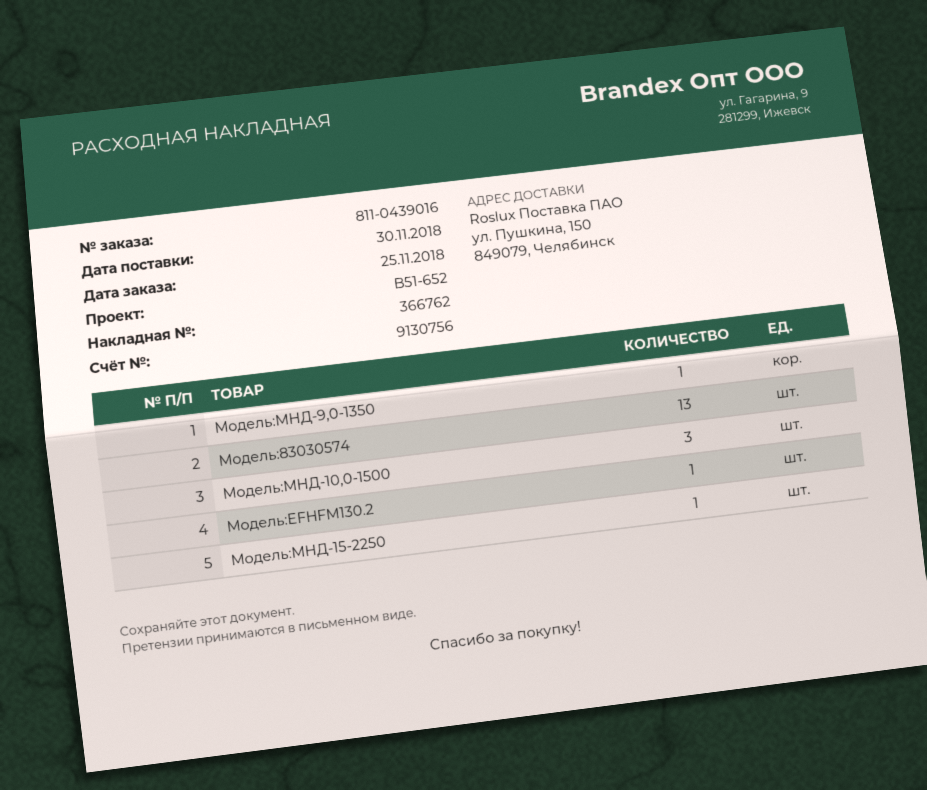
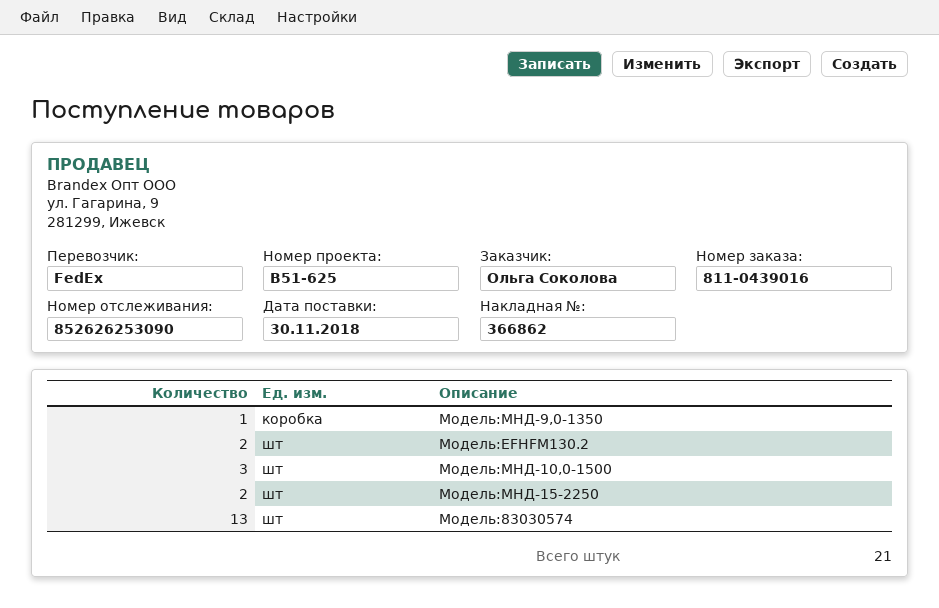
delivery note number: 366762 -> 366862
reference: B51-652 -> B51-625
Модель:EFHFM130.2: 1 -> 2
Модель:МНД-15-2250: 1 -> 2

